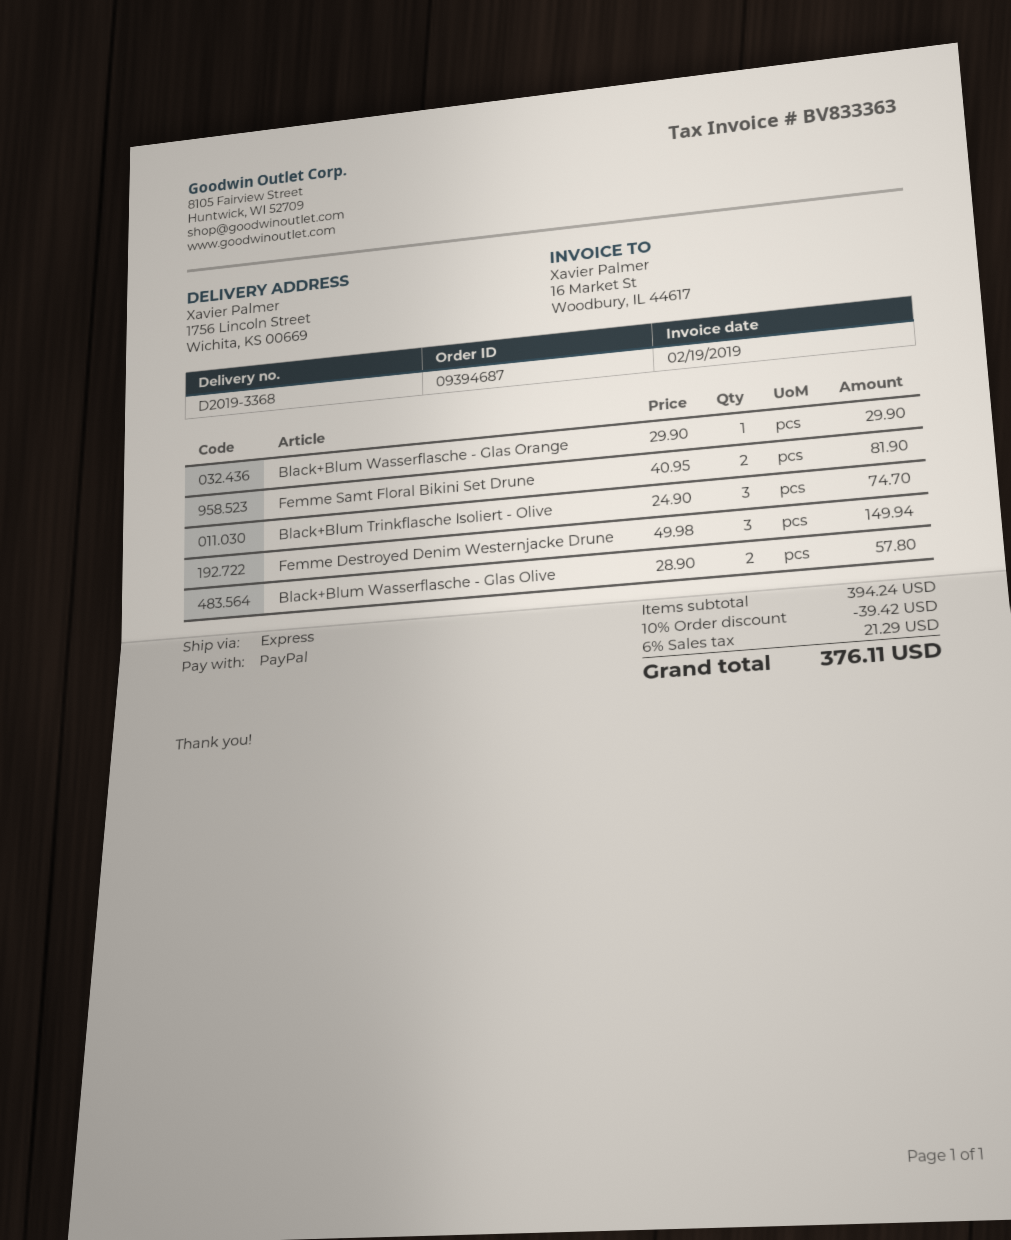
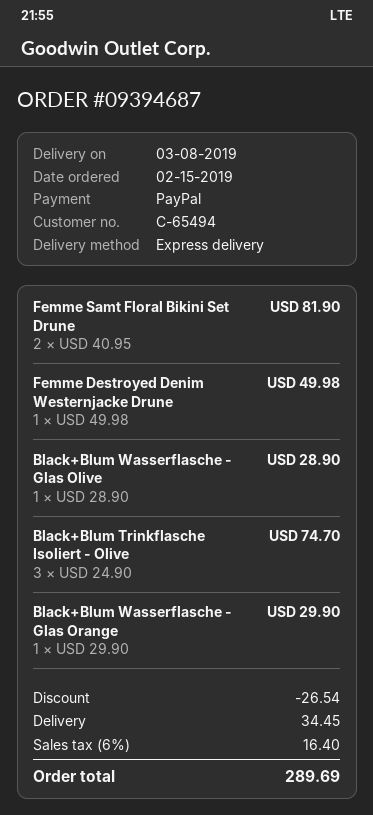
Femme Destroyed Denim Westernjacke Drune: 3 x 49.98 = 149.94 -> 1 x 49.98 = 49.98
Black+Blum Wasserflasche - Glas Olive: 2 x 28.90 = 57.80 -> 1 x 28.90 = 28.90
discount: 39.42 -> 26.54
shipping: none -> 34.45
tax: 6% = 21.29 -> 6% = 16.40
total: 376.11 -> 289.69

